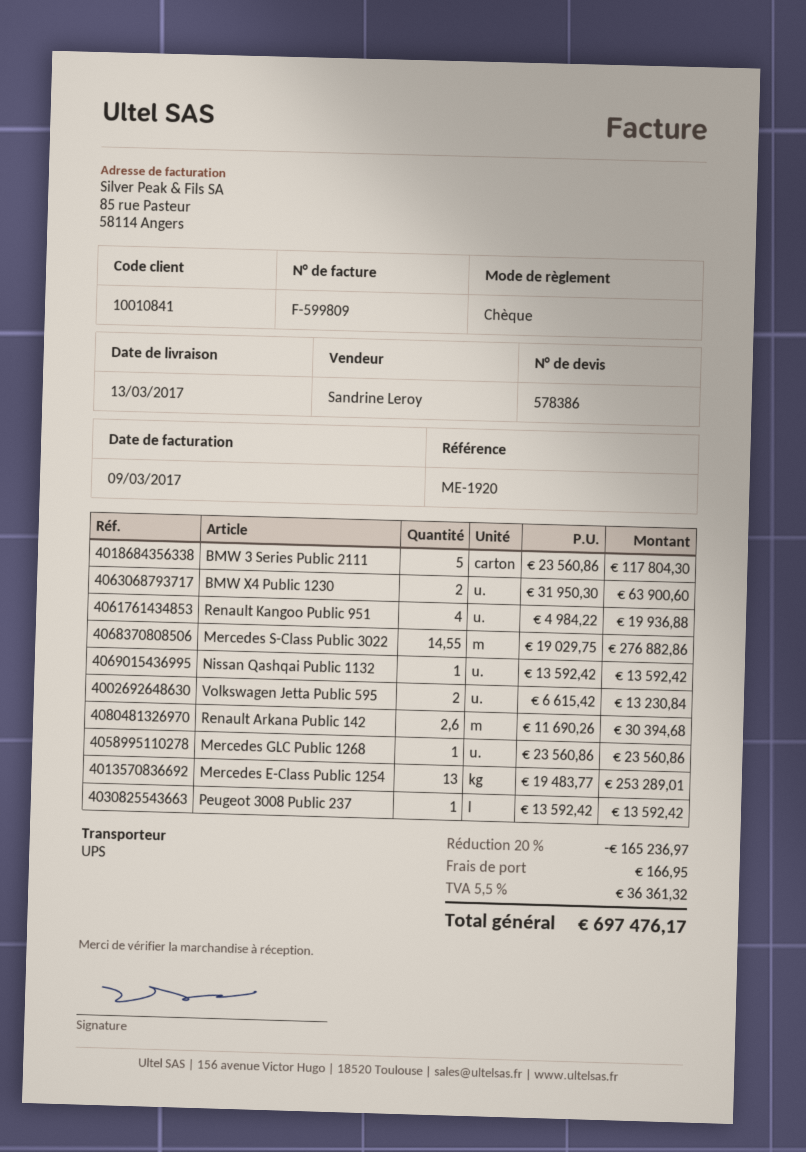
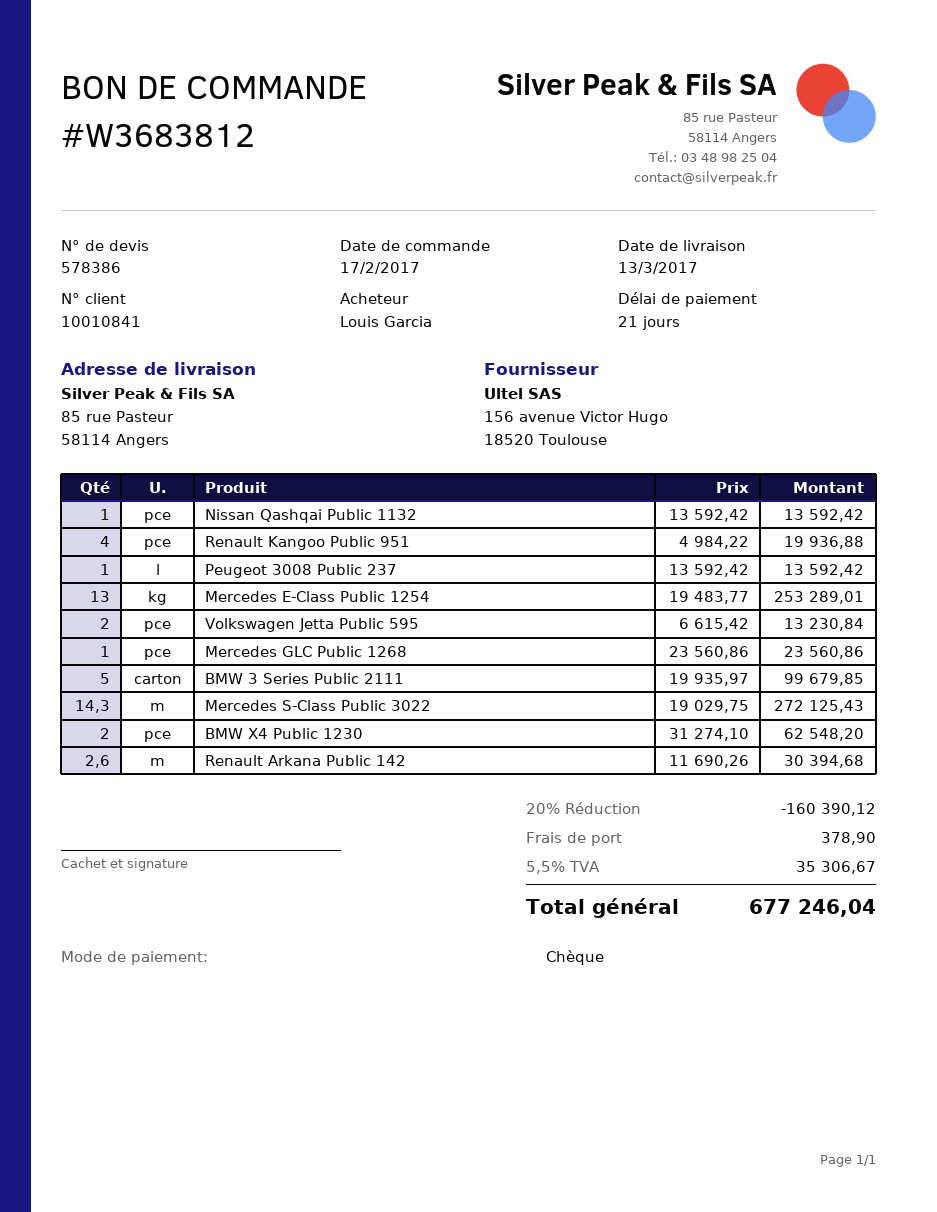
BMW 3 Series Public 2111: 5 x 23560.86 = 117804.30 -> 5 x 19935.97 = 99679.85
BMW X4 Public 1230: 2 x 31950.30 = 63900.60 -> 2 x 31274.10 = 62548.20
Mercedes S-Class Public 3022: 14.55 x 19029.75 = 276882.86 -> 14.3 x 19029.75 = 272125.43
discount: 20% = 165236.97 -> 20% = 160390.12
shipping: 166.95 -> 378.90
tax: 5.5% = 36361.32 -> 5.5% = 35306.67
total: 697476.17 -> 677246.04

